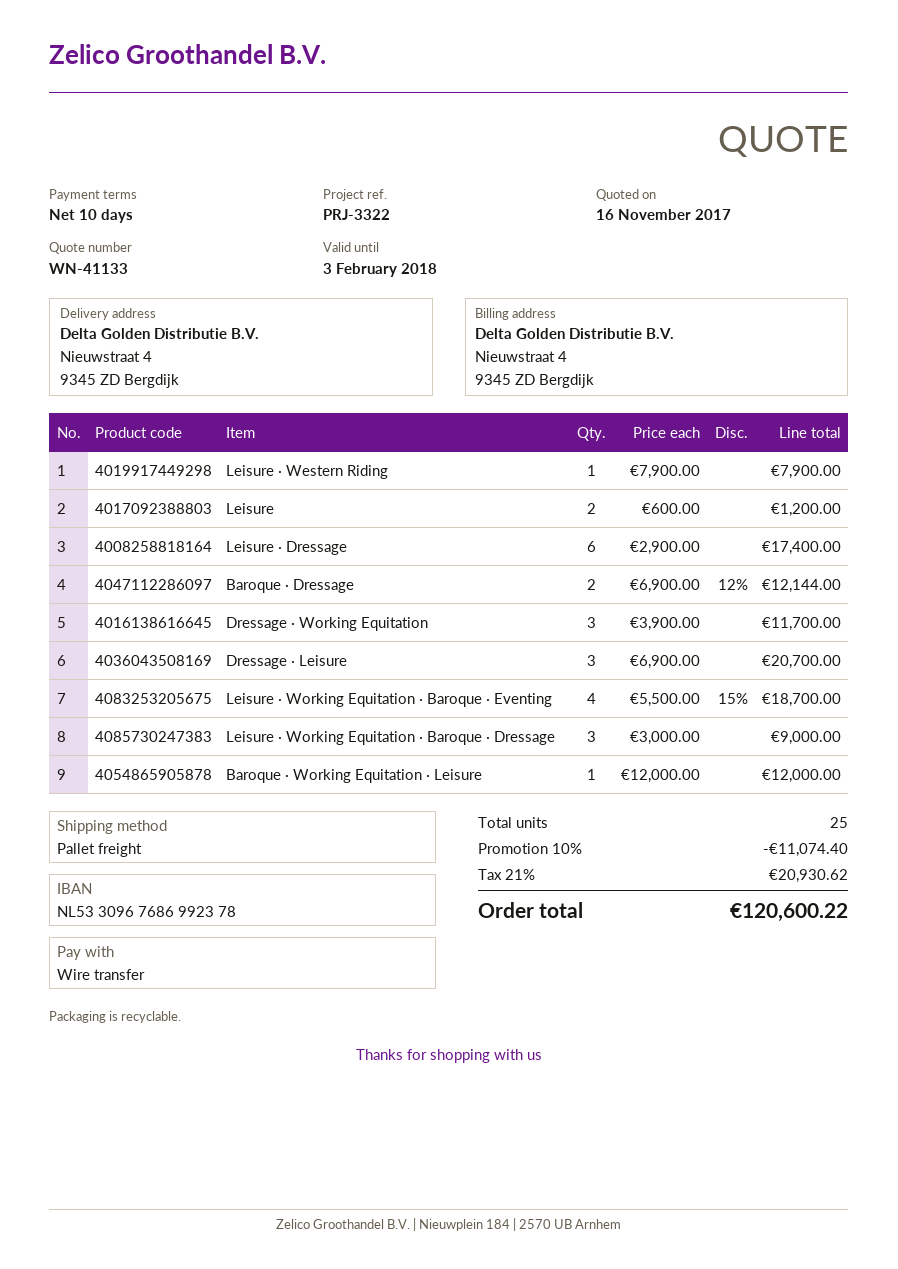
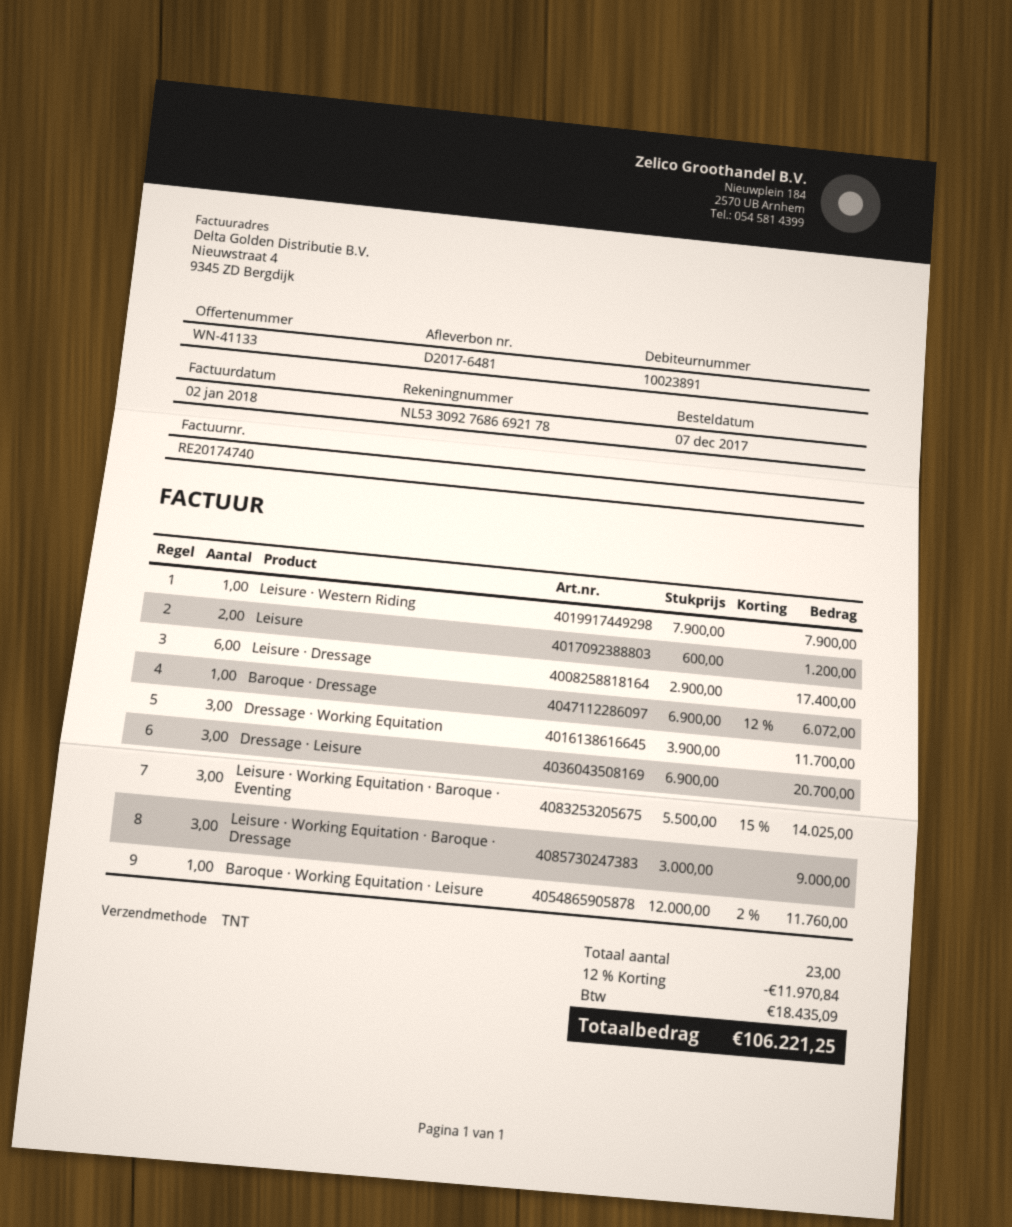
bank account: NL5330967686992378 -> NL5330927686692178
shipping method: pallet freight -> TNT
Baroque · Dressage: 2 x 6900.00 - 12% = 12144.00 -> 1 x 6900.00 - 12% = 6072.00
Leisure · Working Equitation · Baroque · Eventing: 4 x 5500.00 - 15% = 18700.00 -> 3 x 5500.00 - 15% = 14025.00
Baroque · Working Equitation · Leisure: 1 x 12000.00 = 12000.00 -> 1 x 12000.00 - 2% = 11760.00
total quantity: 25 -> 23
discount: 10% = 11074.40 -> 12% = 11970.84
tax: 20930.62 -> 18435.09
total: 120600.22 -> 106221.25

